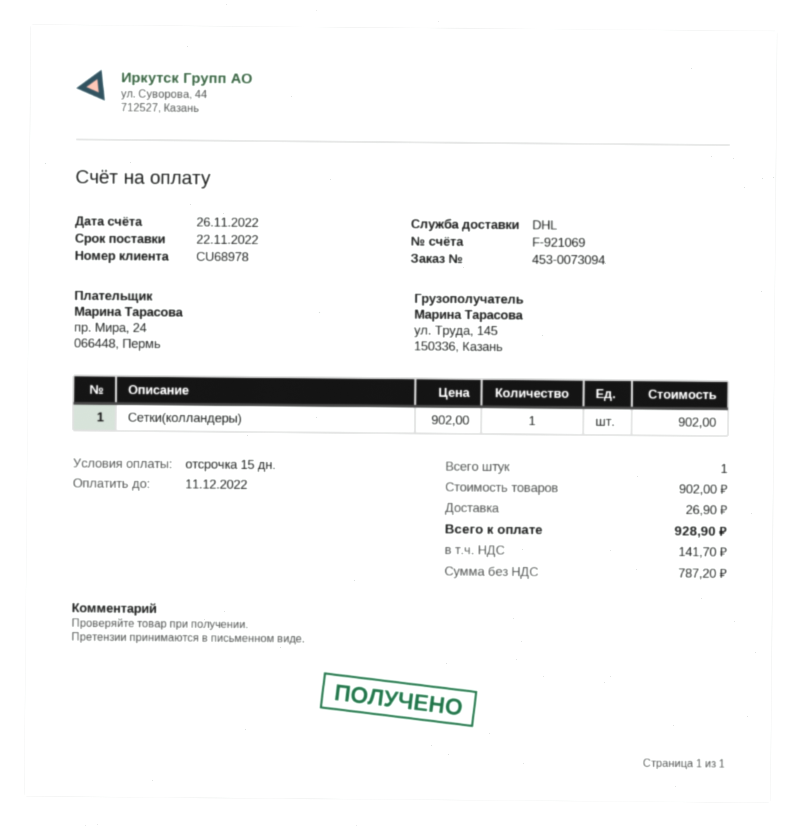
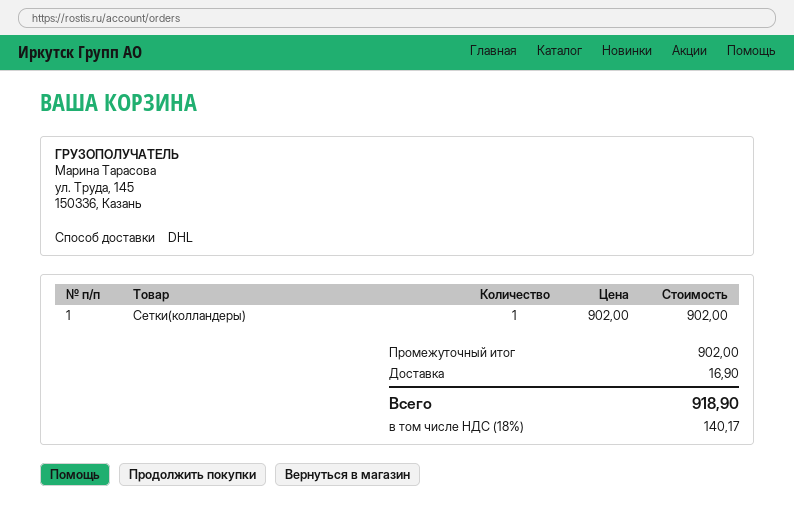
shipping: 26.90 -> 16.90
tax: 141.70 -> 140.17
total: 928.90 -> 918.90

